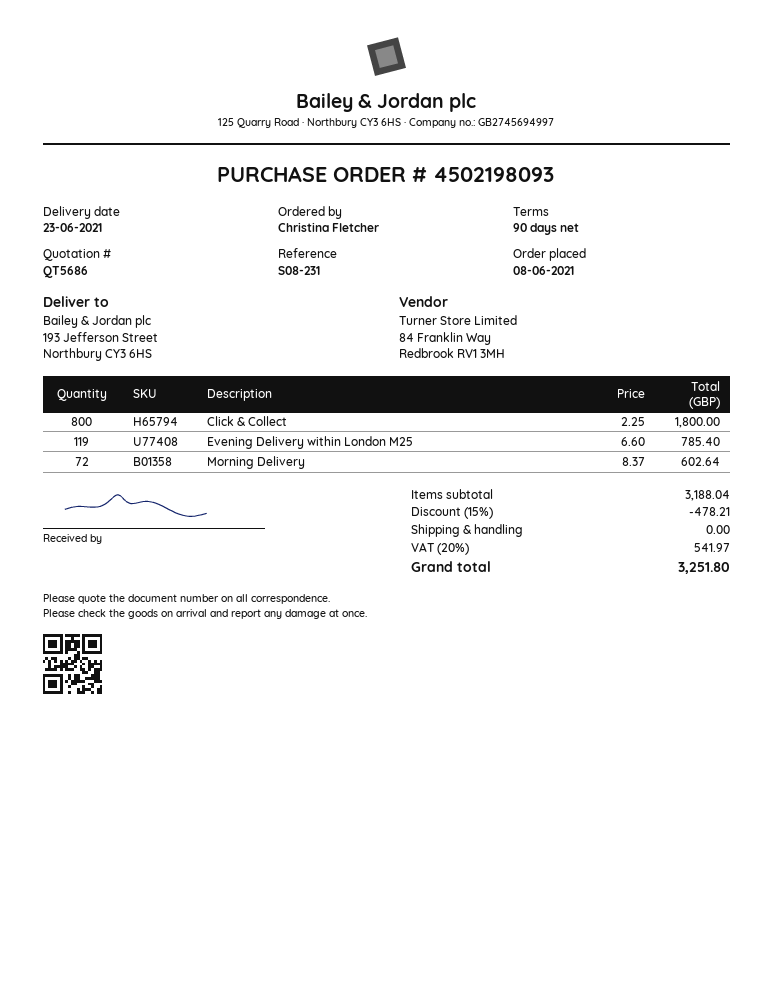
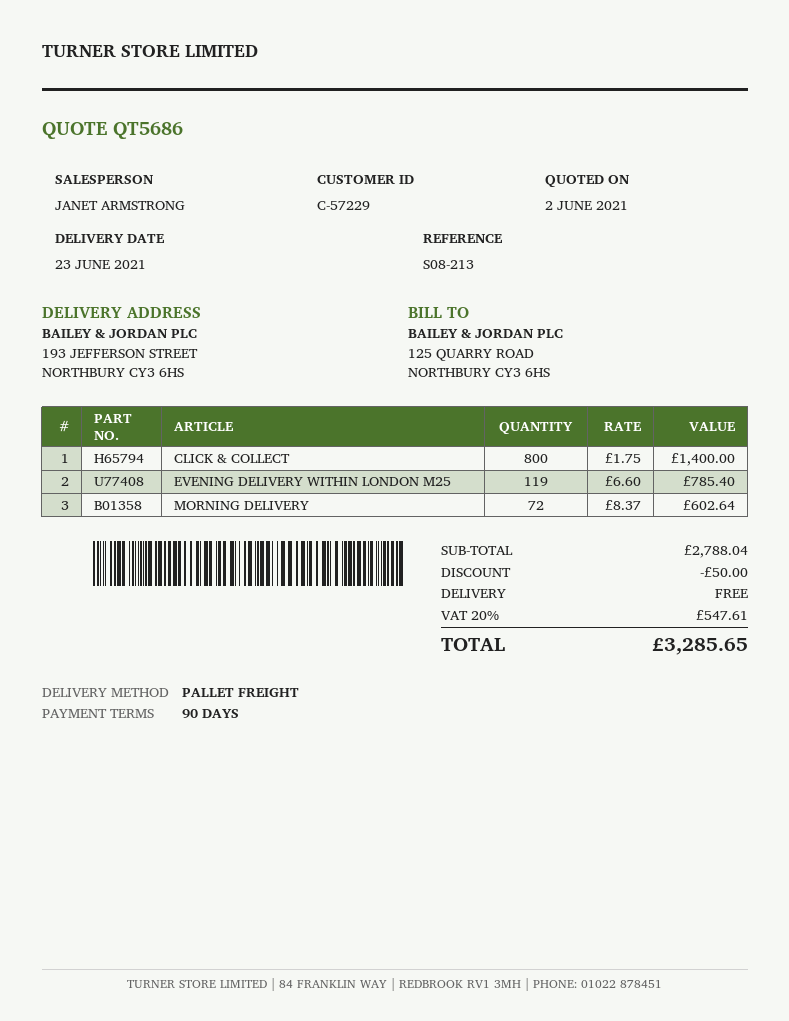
reference: S08-231 -> S08-213
Click & Collect: 800 x 2.25 = 1800.00 -> 800 x 1.75 = 1400.00
subtotal: 3188.04 -> 2788.04
discount: 478.21 -> 50.00
tax: 20% = 541.97 -> 20% = 547.61
total: 3251.80 -> 3285.65

